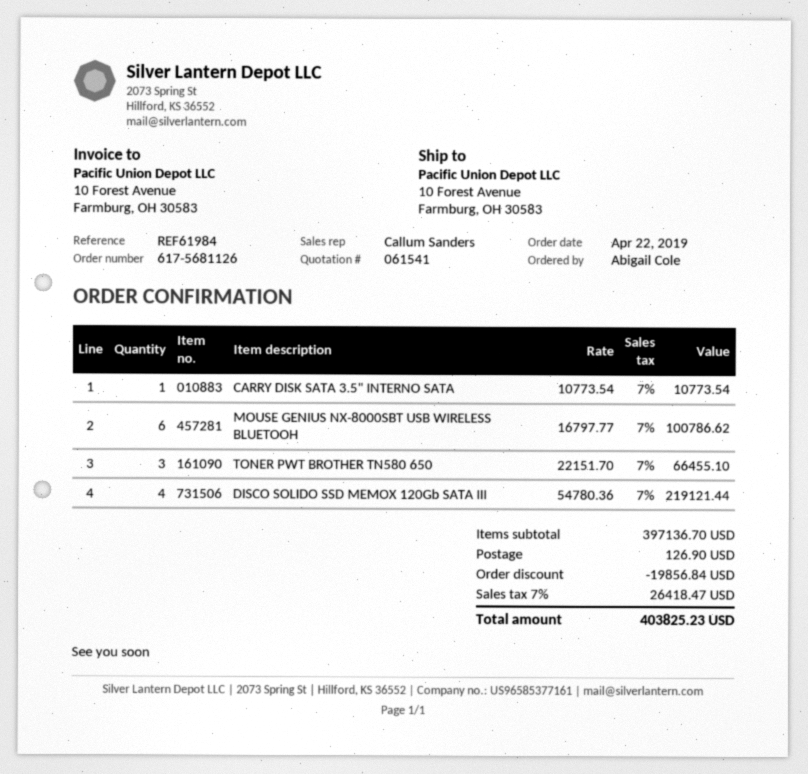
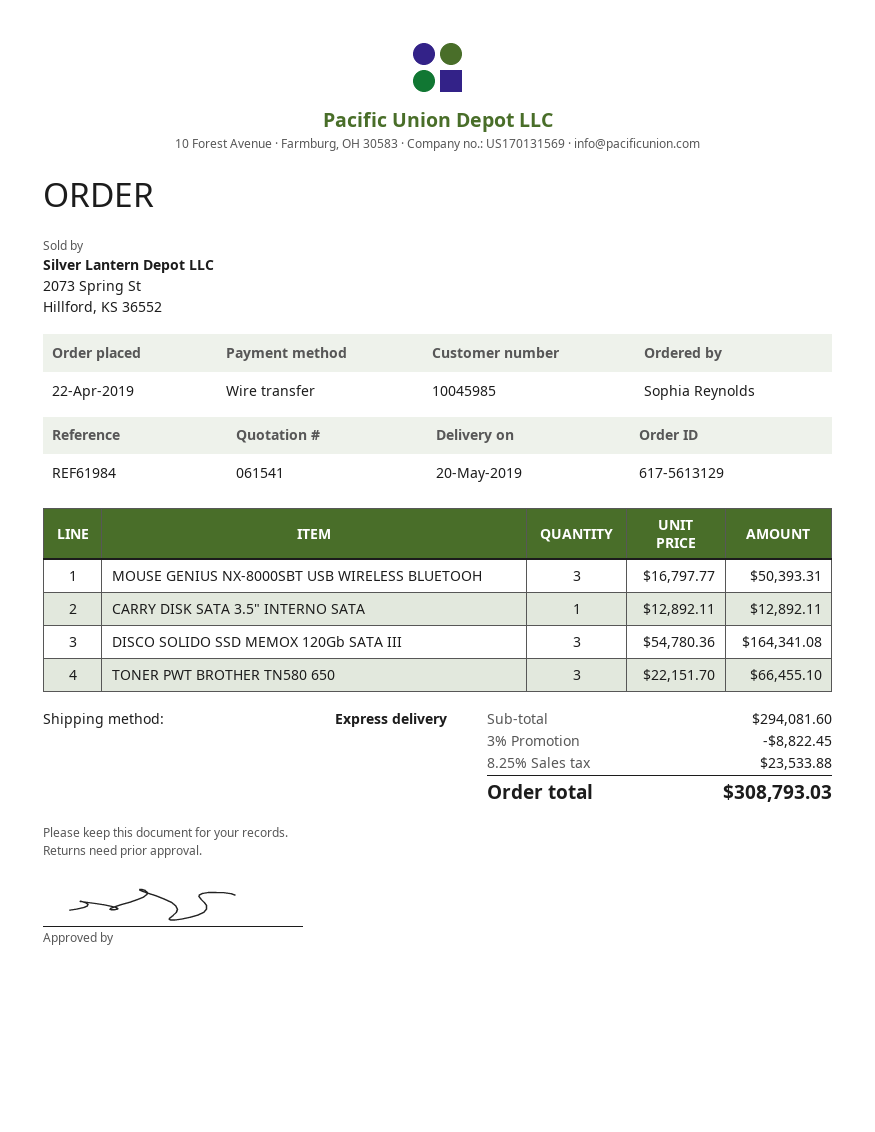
order number: 617-5681126 -> 617-5613129
ordered by: Abigail Cole -> Sophia Reynolds
CARRY DISK SATA 3.5" INTERNO SATA: 1 x 10773.54 = 10773.54 -> 1 x 12892.11 = 12892.11
MOUSE GENIUS NX-8000SBT USB WIRELESS BLUETOOH: 6 x 16797.77 = 100786.62 -> 3 x 16797.77 = 50393.31
DISCO SOLIDO SSD MEMOX 120Gb SATA III: 4 x 54780.36 = 219121.44 -> 3 x 54780.36 = 164341.08
subtotal: 397136.70 -> 294081.60
discount: 19856.84 -> 8822.45
shipping: 126.90 -> none
tax: 7% = 26418.47 -> 8.25% = 23533.88
total: 403825.23 -> 308793.03

